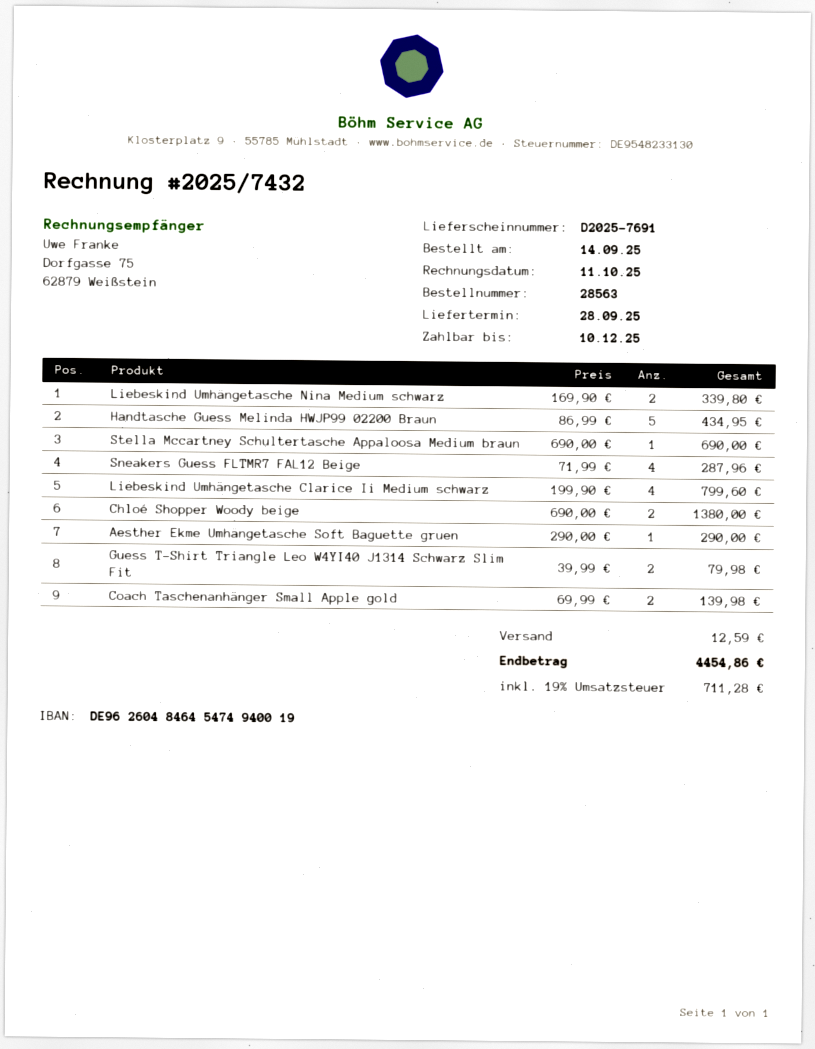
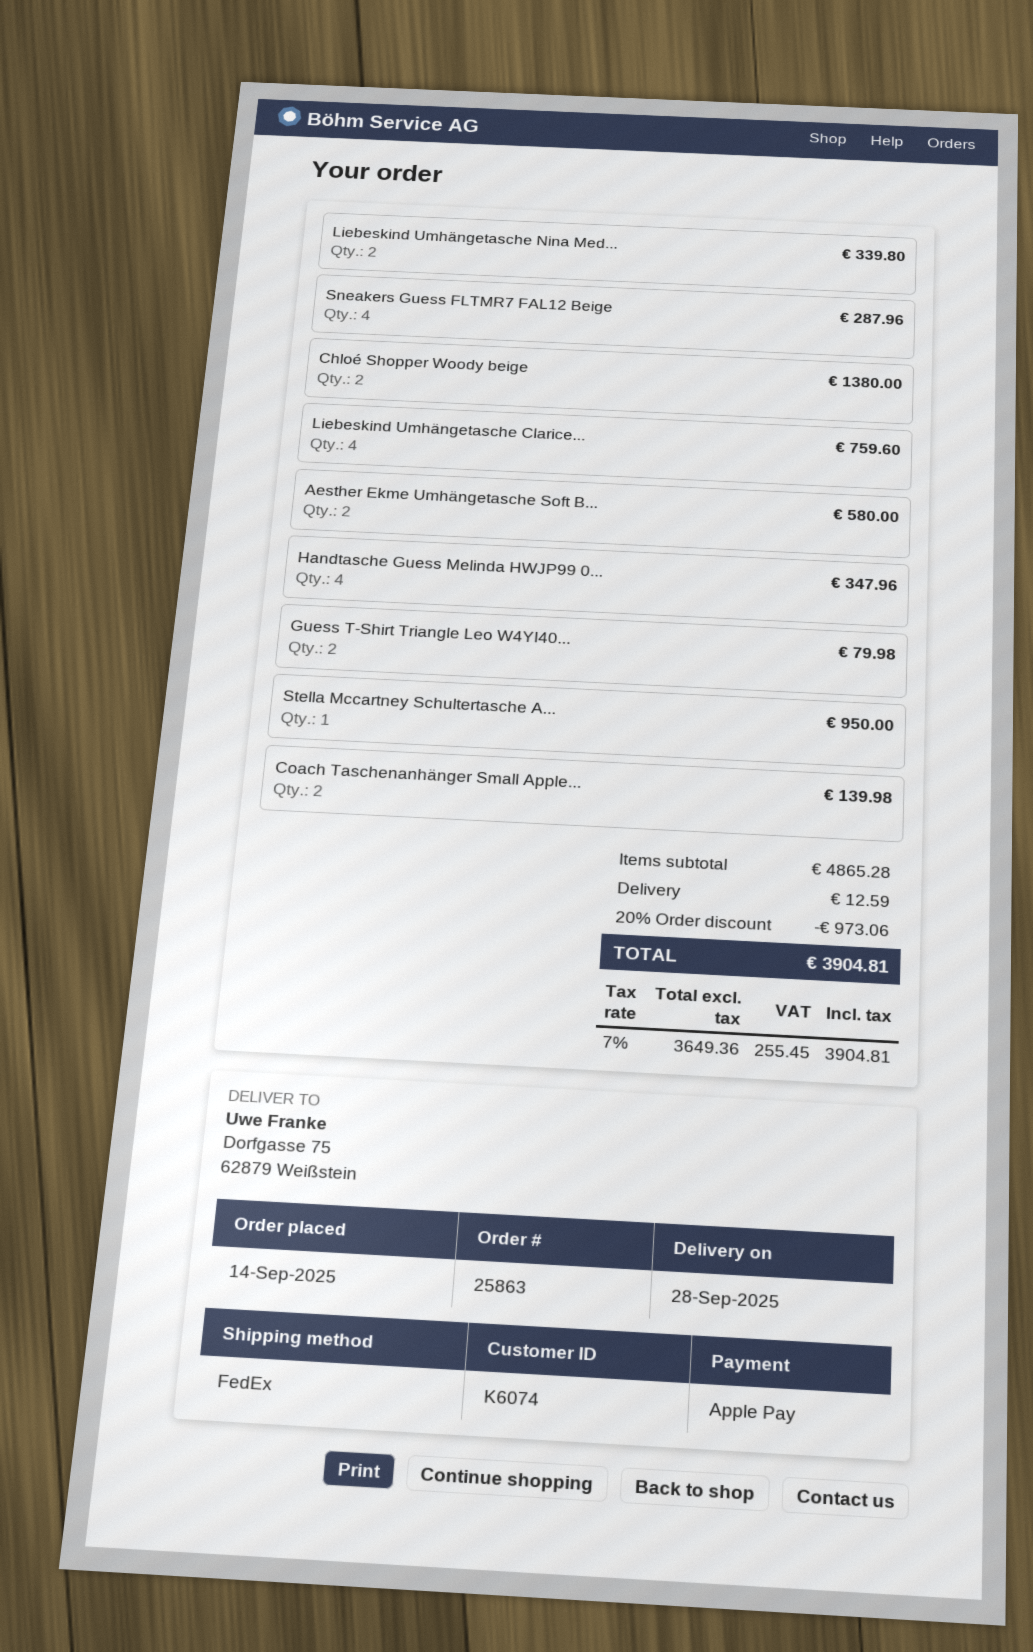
order number: 28563 -> 25863
Handtasche Guess Melinda HWJP99 02200 Braun: 5 for 434.95 -> 4 for 347.96
Stella Mccartney Schultertasche Appaloosa Medium braun: 1 for 690.00 -> 1 for 950.00
Liebeskind Umhängetasche Clarice Ii Medium schwarz: 4 for 799.60 -> 4 for 759.60
Aesther Ekme Umhängetasche Soft Baguette gruen: 1 for 290.00 -> 2 for 580.00
discount: none -> 20% = 973.06
tax: 19% = 711.28 -> 7% = 255.45
total: 4454.86 -> 3904.81

